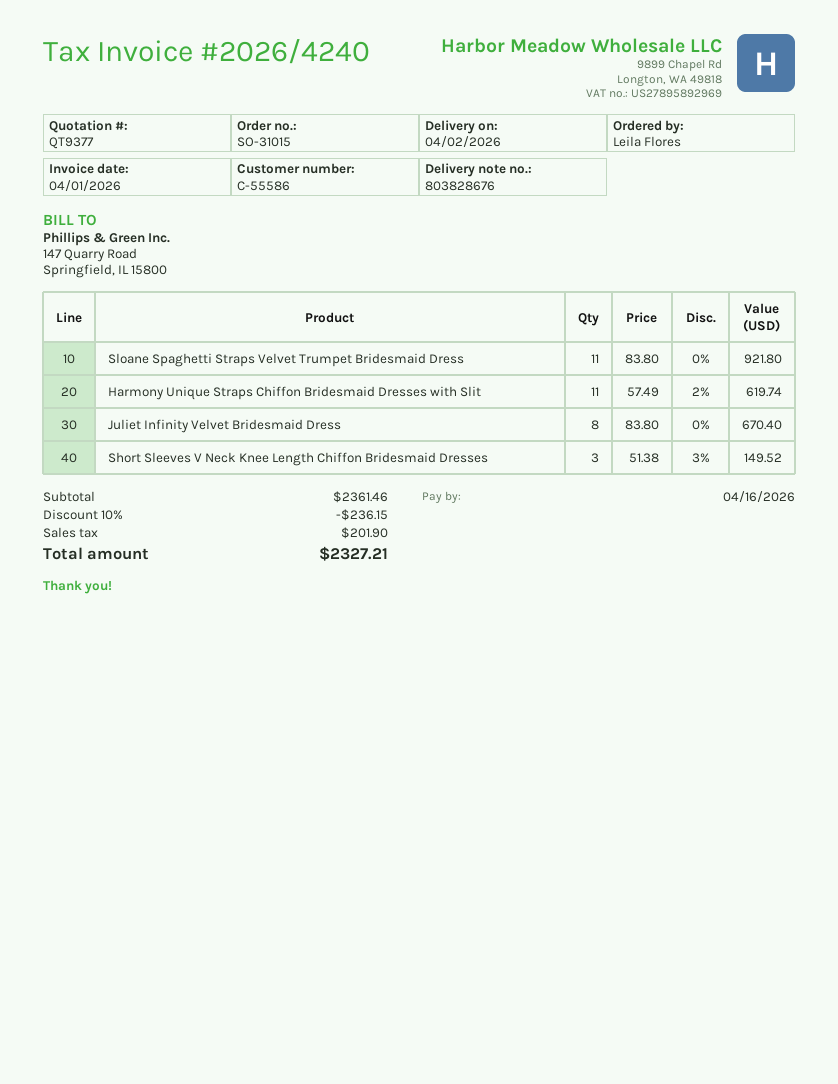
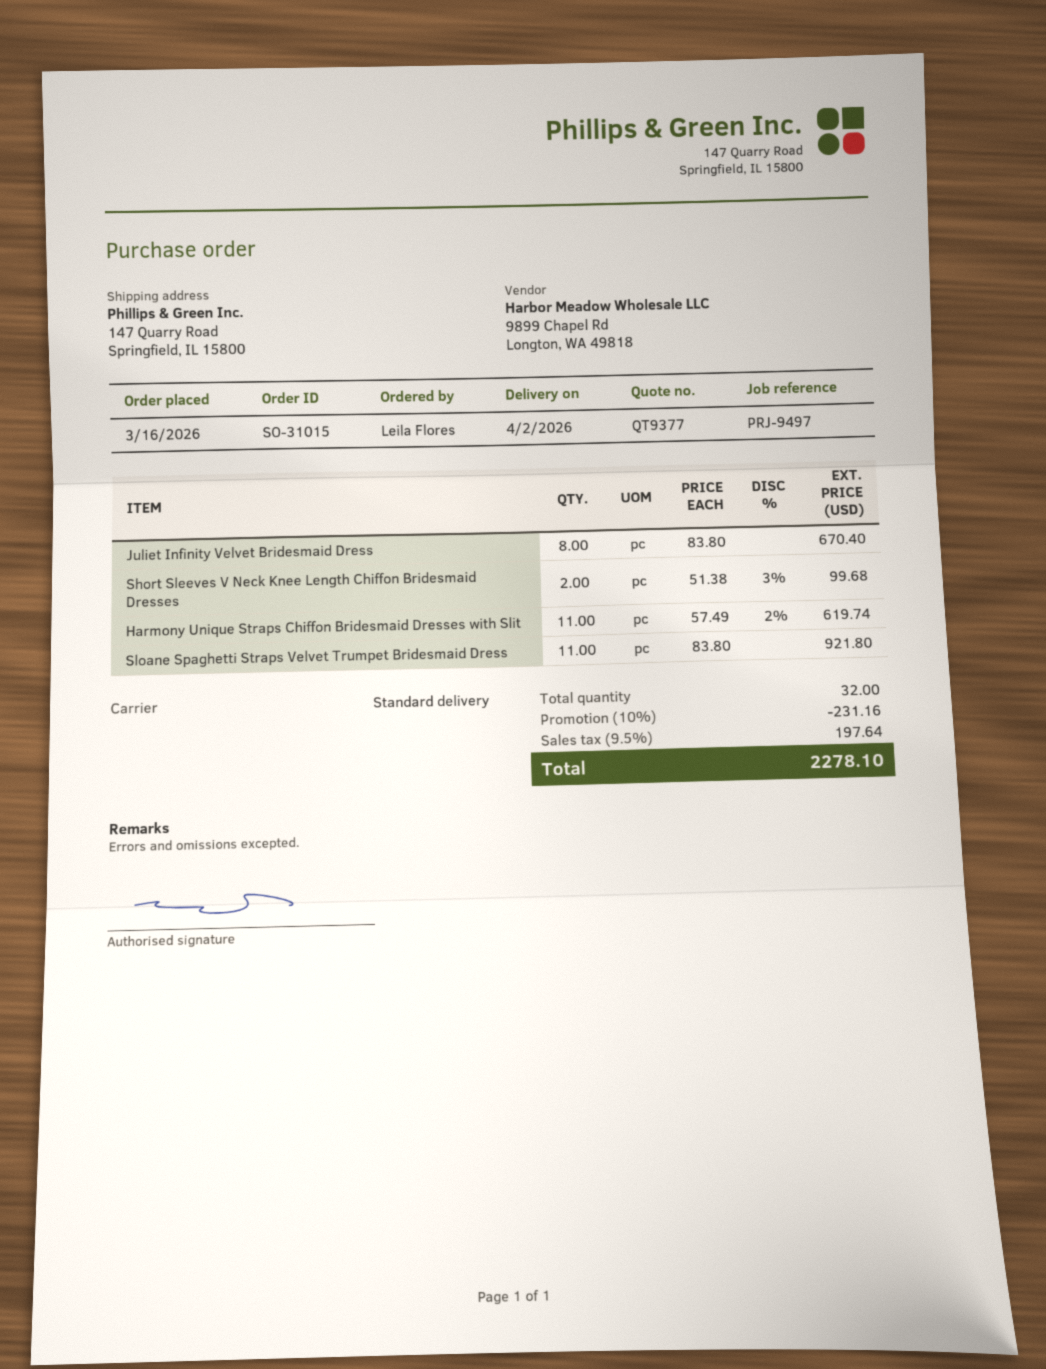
Short Sleeves V Neck Knee Length Chiffon Bridesmaid Dresses: 3 x 51.38 - 3% = 149.52 -> 2 x 51.38 - 3% = 99.68
discount: 10% = 236.15 -> 10% = 231.16
tax: 201.90 -> 197.64
total: 2327.21 -> 2278.10

